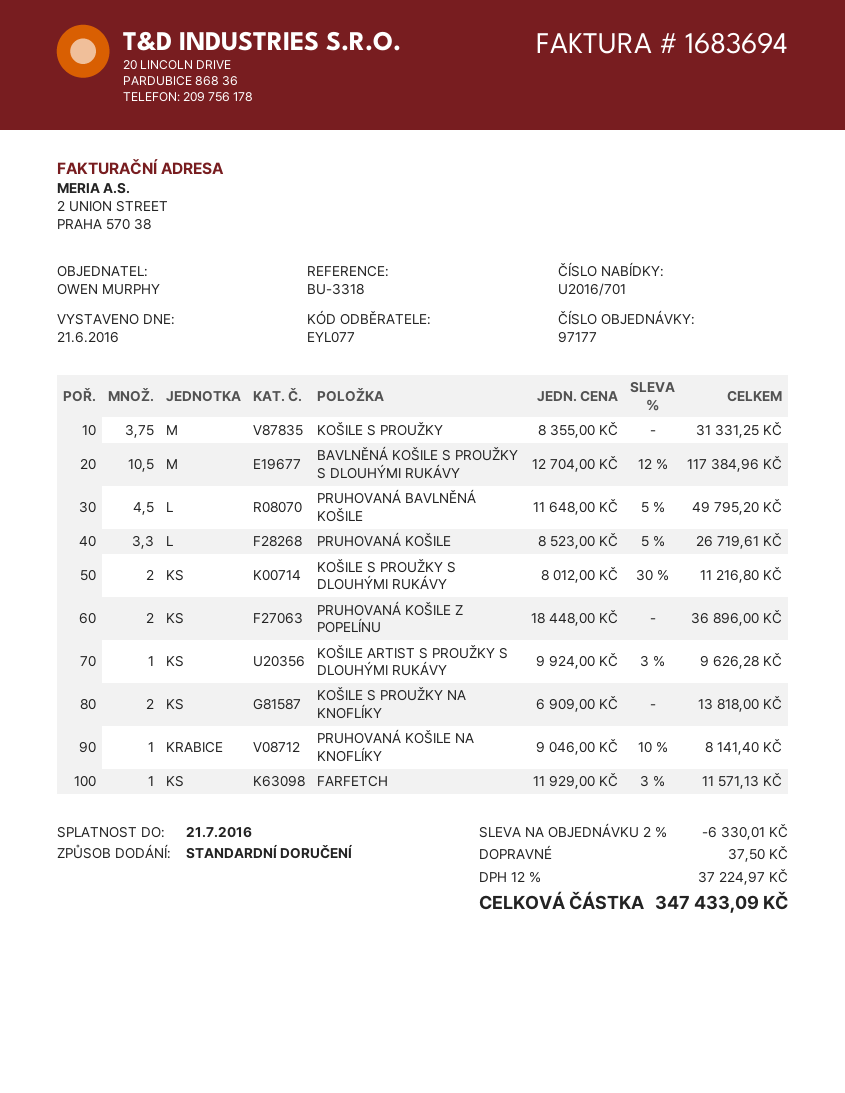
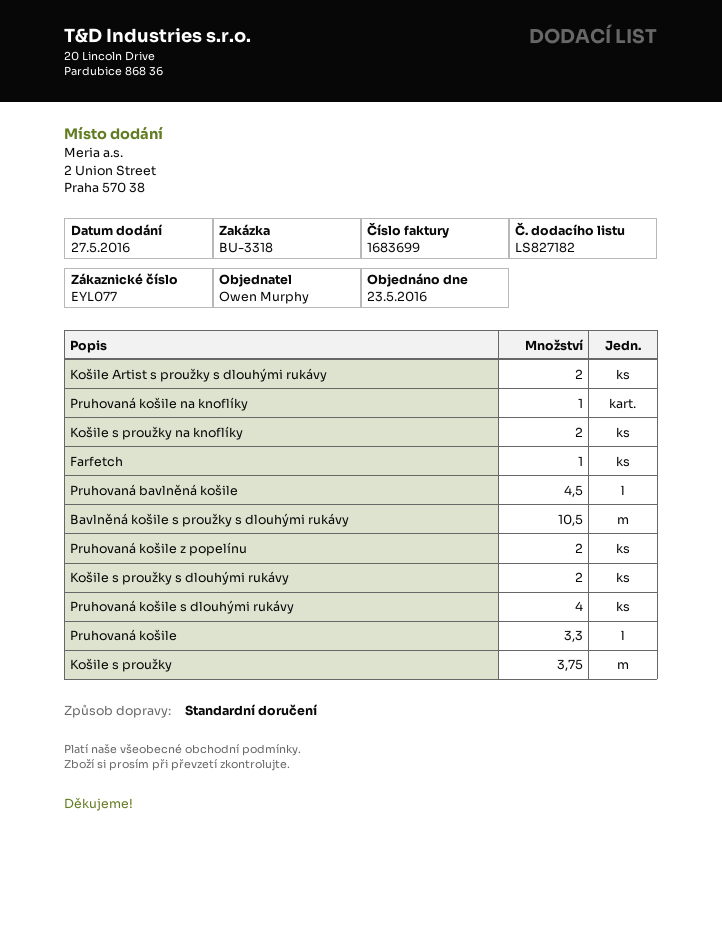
invoice number: 1683694 -> 1683699
KOŠILE ARTIST S PROUŽKY S DLOUHÝMI RUKÁVY: 1 -> 2
Pruhovaná košile s dlouhými rukávy: none -> 4

